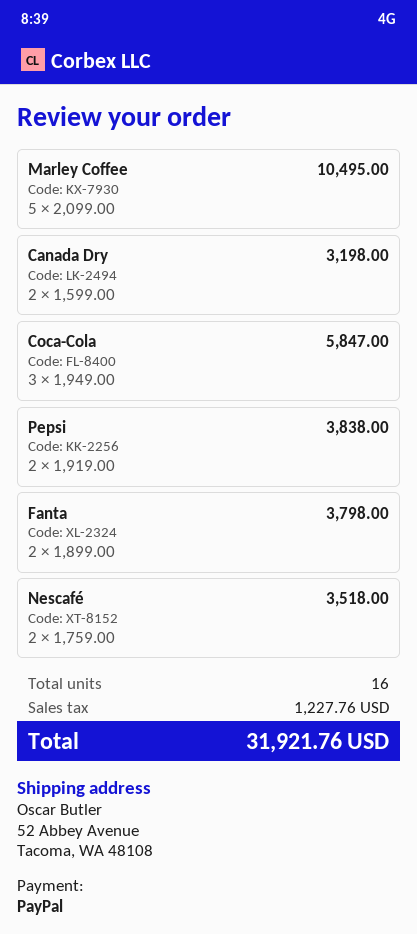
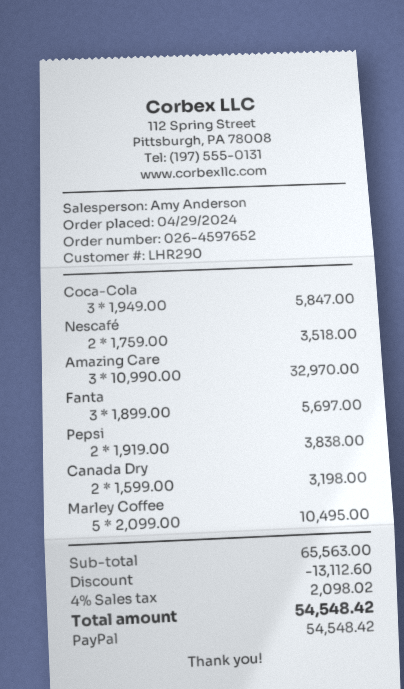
Fanta: 2 x 1899.00 = 3798.00 -> 3 x 1899.00 = 5697.00
Amazing Care: none -> 3 x 10990.00 = 32970.00
discount: none -> 13112.60
tax: 1227.76 -> 2098.02
total: 31921.76 -> 54548.42

